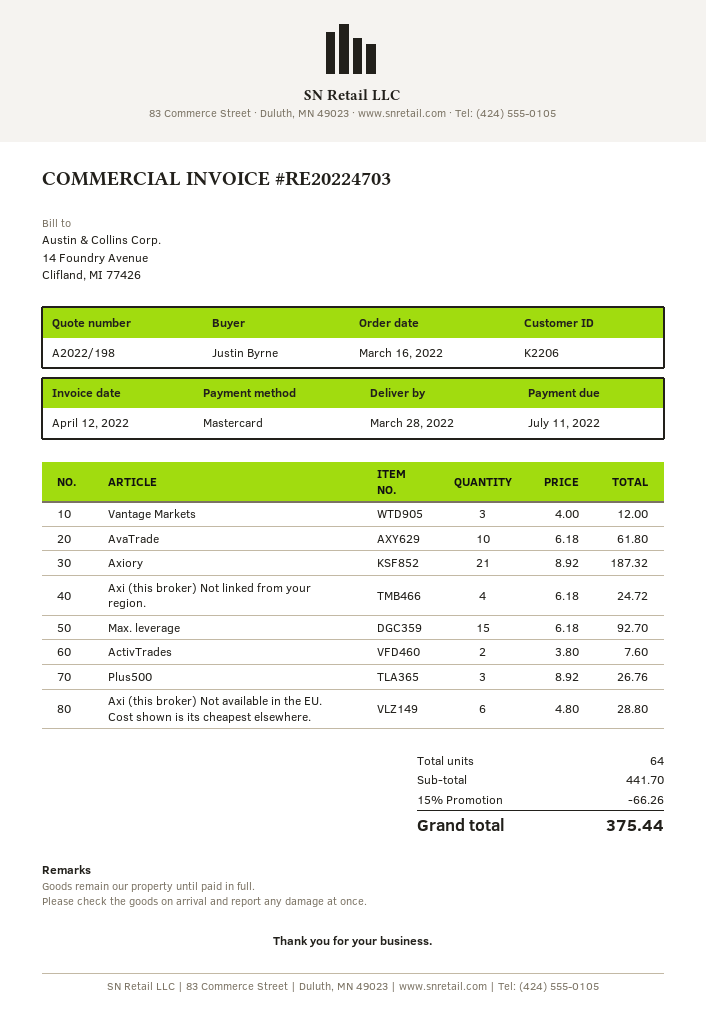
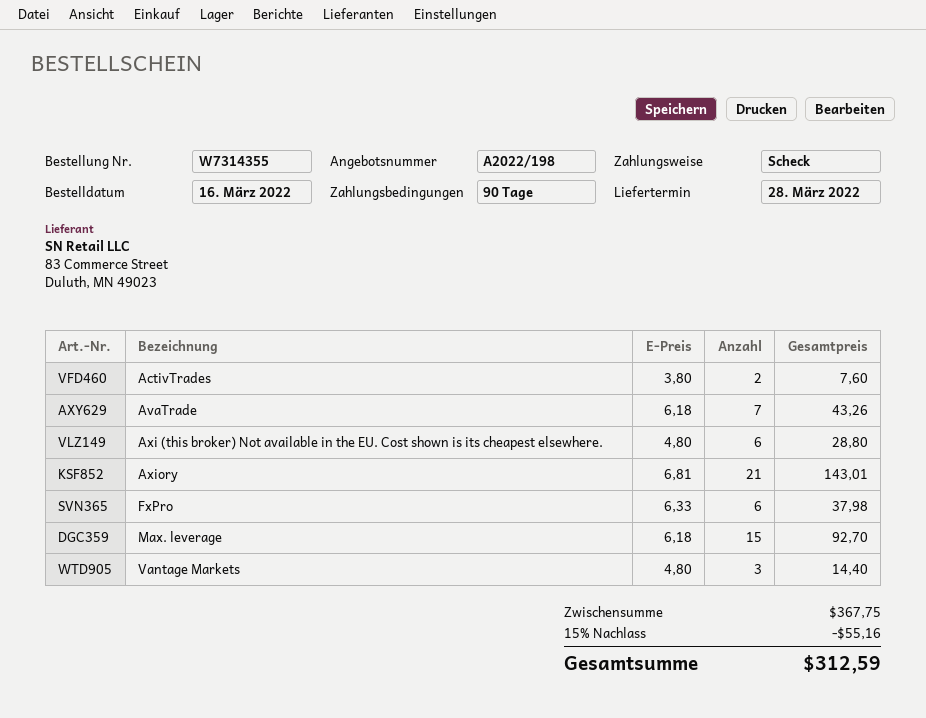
payment method: Mastercard -> cheque
Vantage Markets: 3 x 4.00 = 12.00 -> 3 x 4.80 = 14.40
AvaTrade: 10 x 6.18 = 61.80 -> 7 x 6.18 = 43.26
Axiory: 21 x 8.92 = 187.32 -> 21 x 6.81 = 143.01
Axi (this broker) Not linked from your region.: 4 x 6.18 = 24.72 -> none
Plus500: 3 x 8.92 = 26.76 -> none
FxPro: none -> 6 x 6.33 = 37.98
subtotal: 441.70 -> 367.75
discount: 15% = 66.26 -> 15% = 55.16
total: 375.44 -> 312.59

